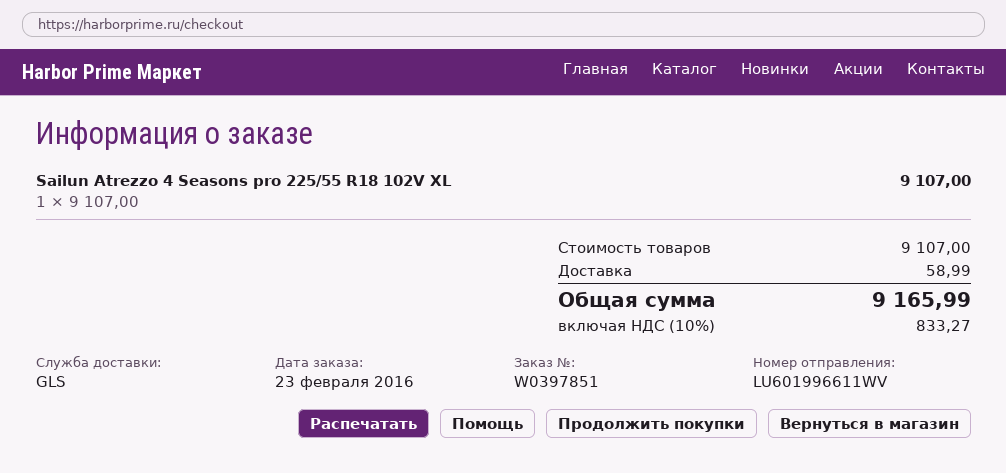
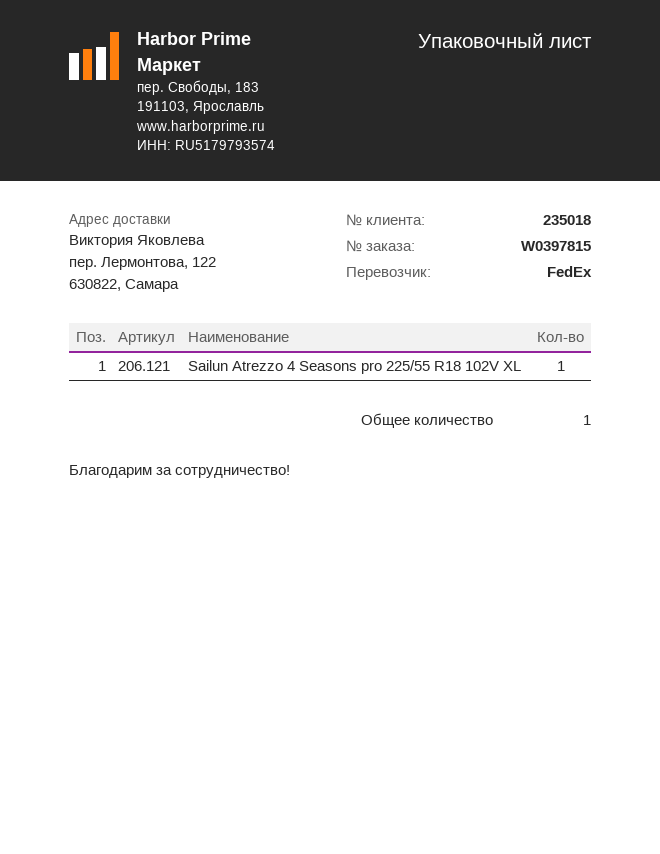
order number: W0397851 -> W0397815
shipping method: GLS -> FedEx

